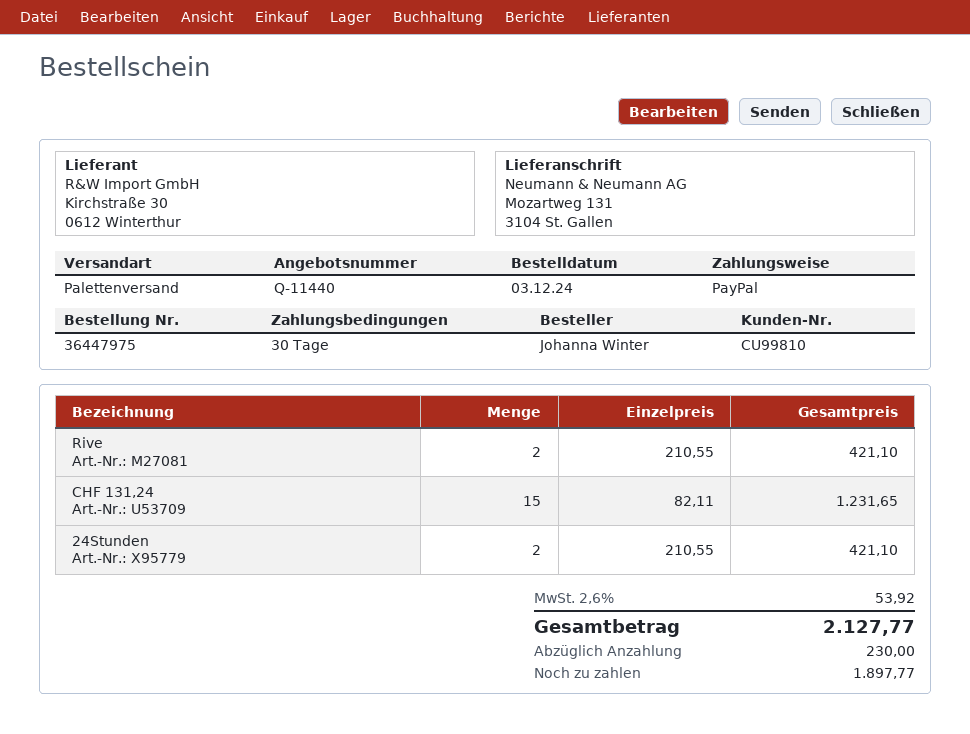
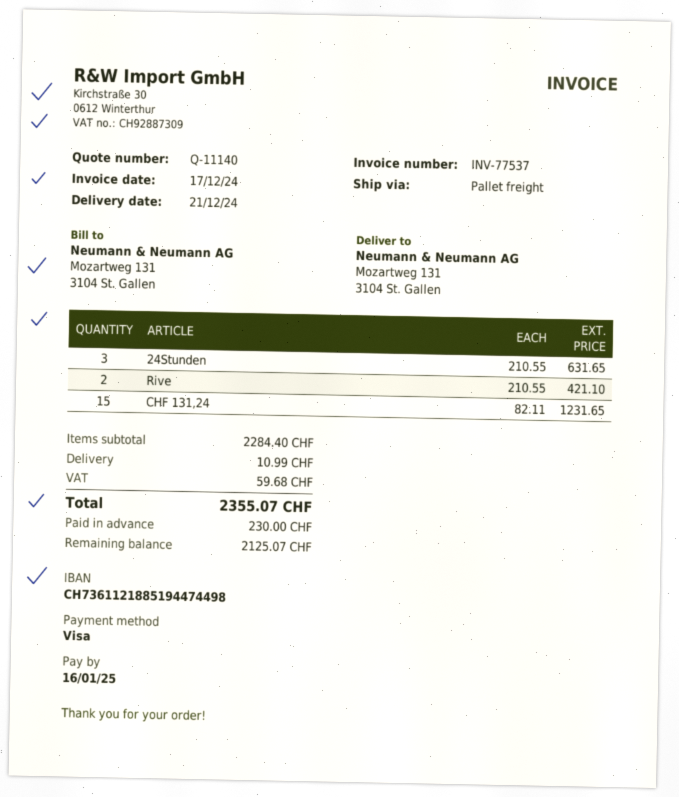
quote number: Q-11440 -> Q-11140
payment method: PayPal -> Visa
24Stunden: 2 x 210.55 = 421.10 -> 3 x 210.55 = 631.65
shipping: none -> 10.99
tax: 53.92 -> 59.68
total: 2127.77 -> 2355.07
balance: 1897.77 -> 2125.07

